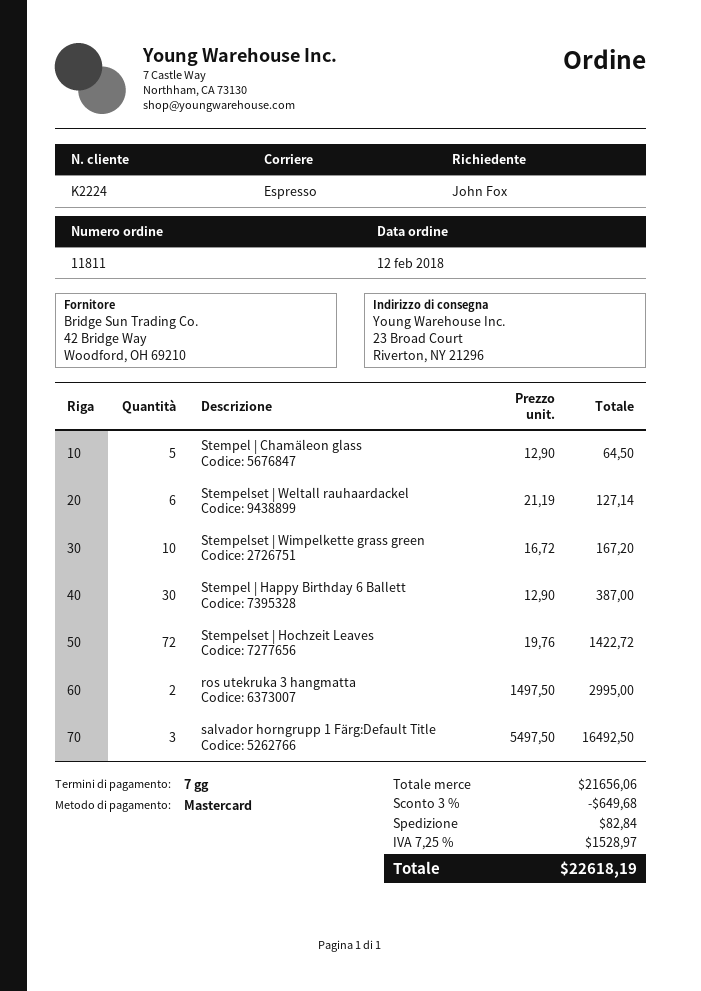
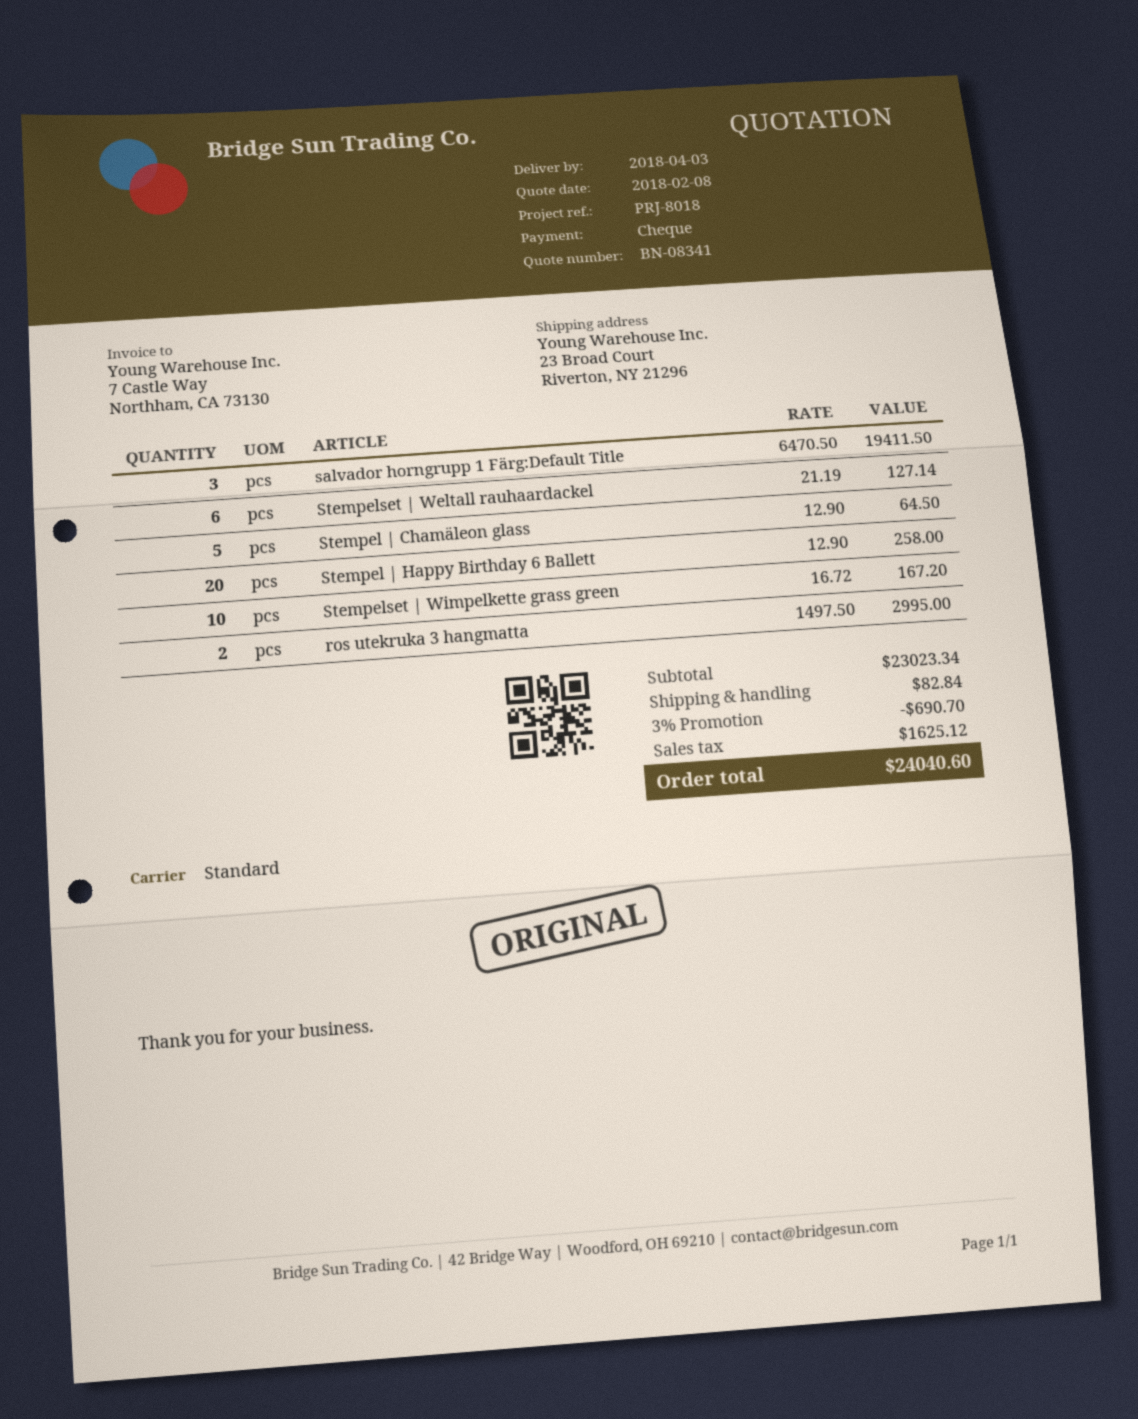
payment method: Mastercard -> cheque
shipping method: express -> standard
Stempel | Happy Birthday 6 Ballett: 30 x 12.90 = 387.00 -> 20 x 12.90 = 258.00
Stempelset | Hochzeit Leaves: 72 x 19.76 = 1422.72 -> none
salvador horngrupp 1 Färg:Default Title: 3 x 5497.50 = 16492.50 -> 3 x 6470.50 = 19411.50
subtotal: 21656.06 -> 23023.34
discount: 3% = 649.68 -> 3% = 690.70
tax: 1528.97 -> 1625.12
total: 22618.19 -> 24040.60

